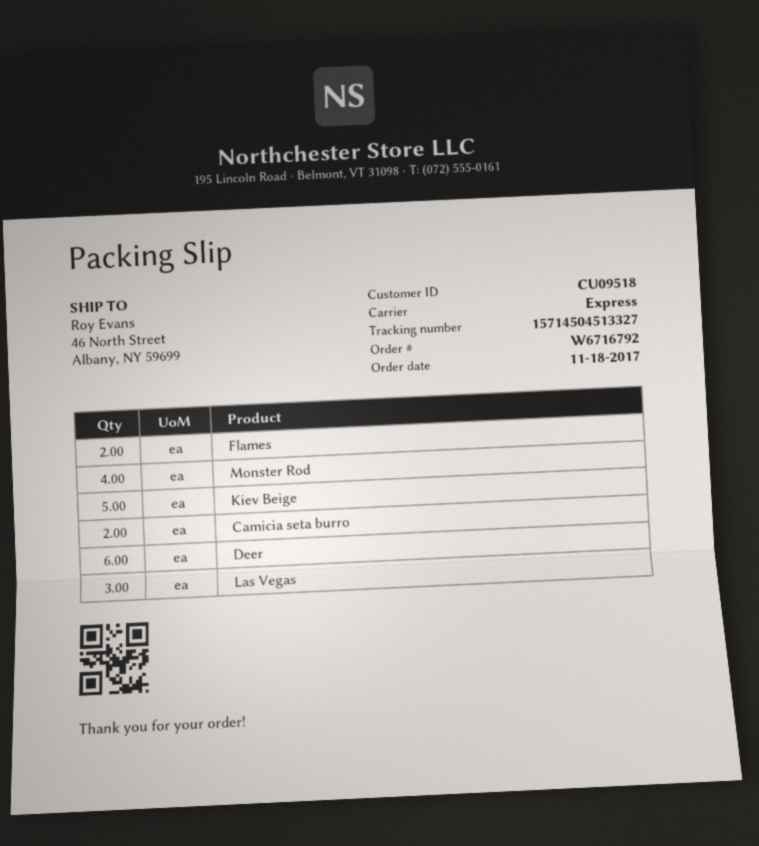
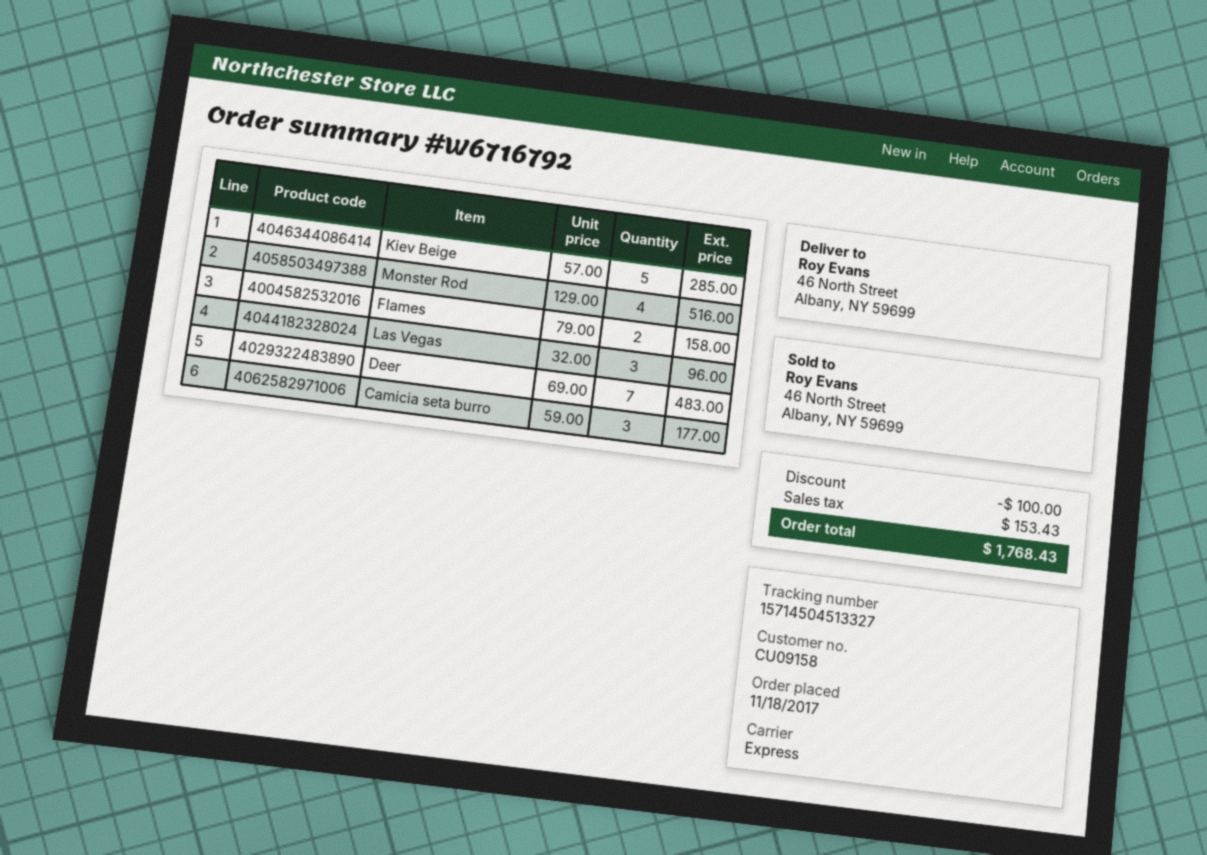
customer number: CU09518 -> CU09158
Camicia seta burro: 2 -> 3
Deer: 6 -> 7

